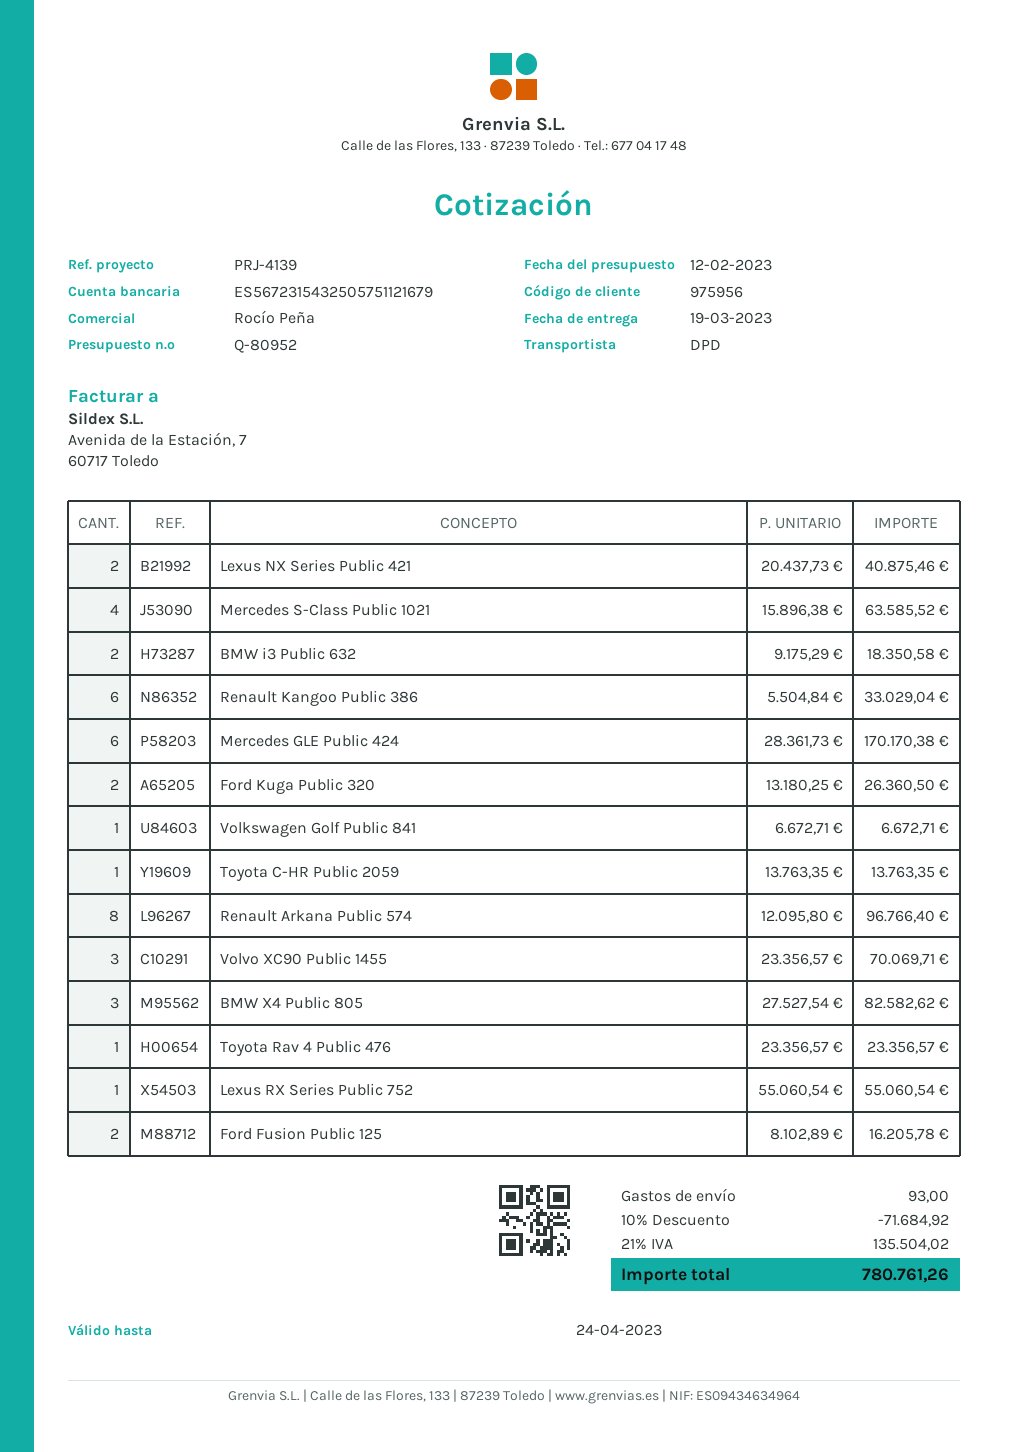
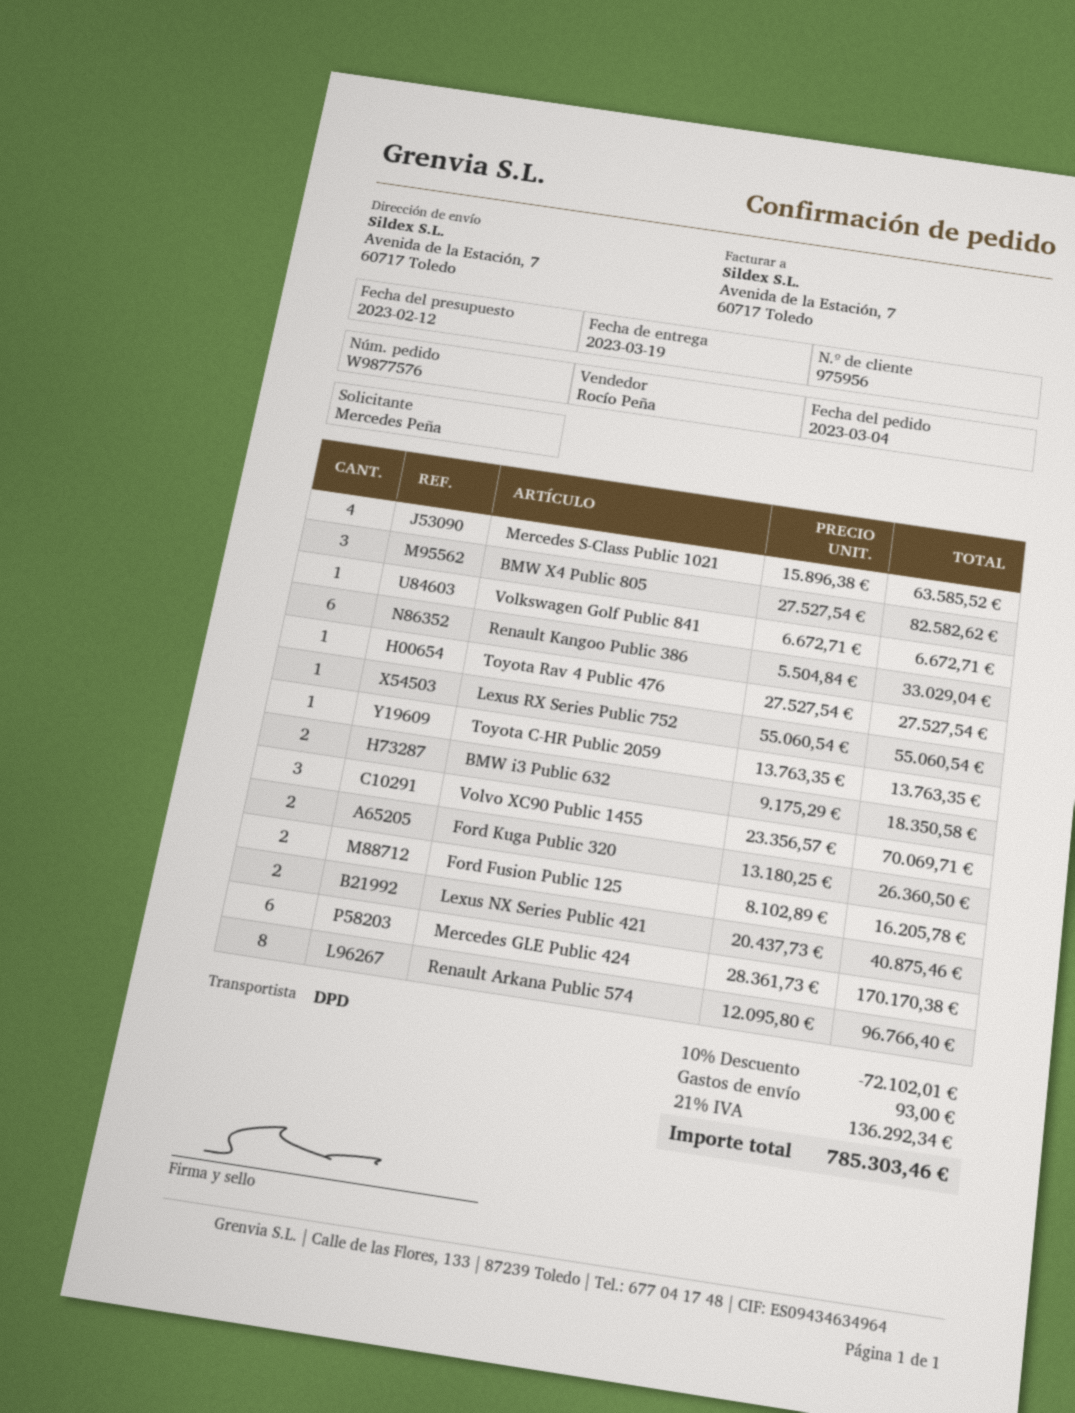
Toyota Rav 4 Public 476: 1 x 23356.57 = 23356.57 -> 1 x 27527.54 = 27527.54
discount: 10% = 71684.92 -> 10% = 72102.01
tax: 21% = 135504.02 -> 21% = 136292.34
total: 780761.26 -> 785303.46

